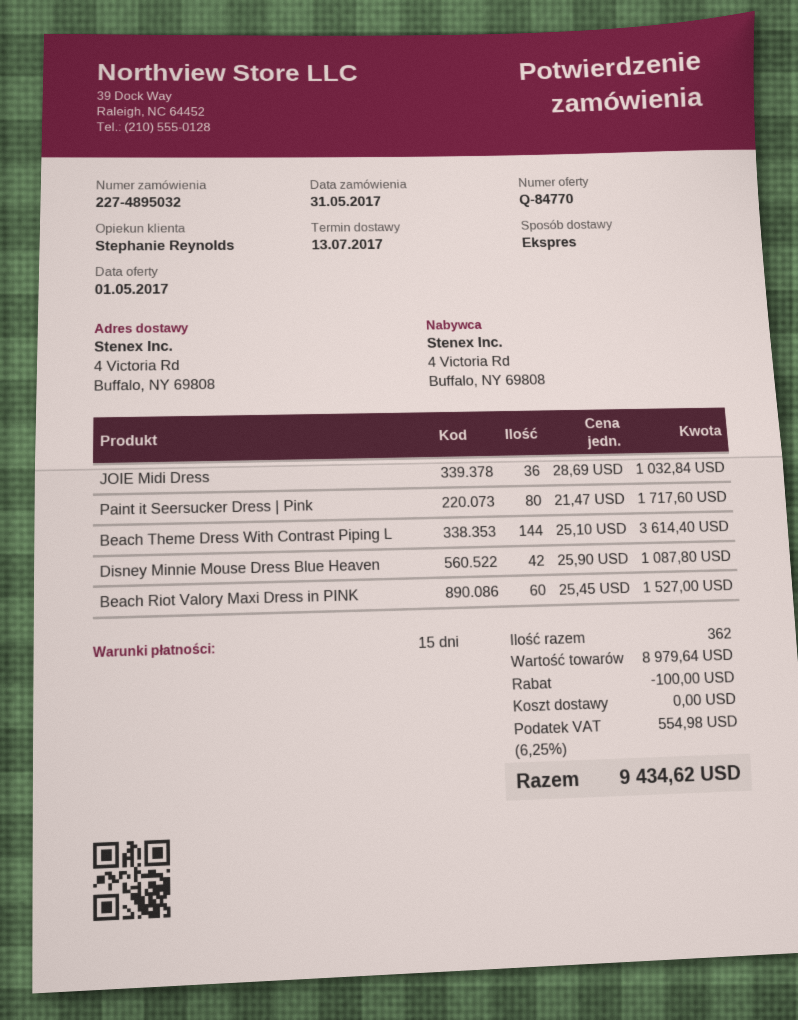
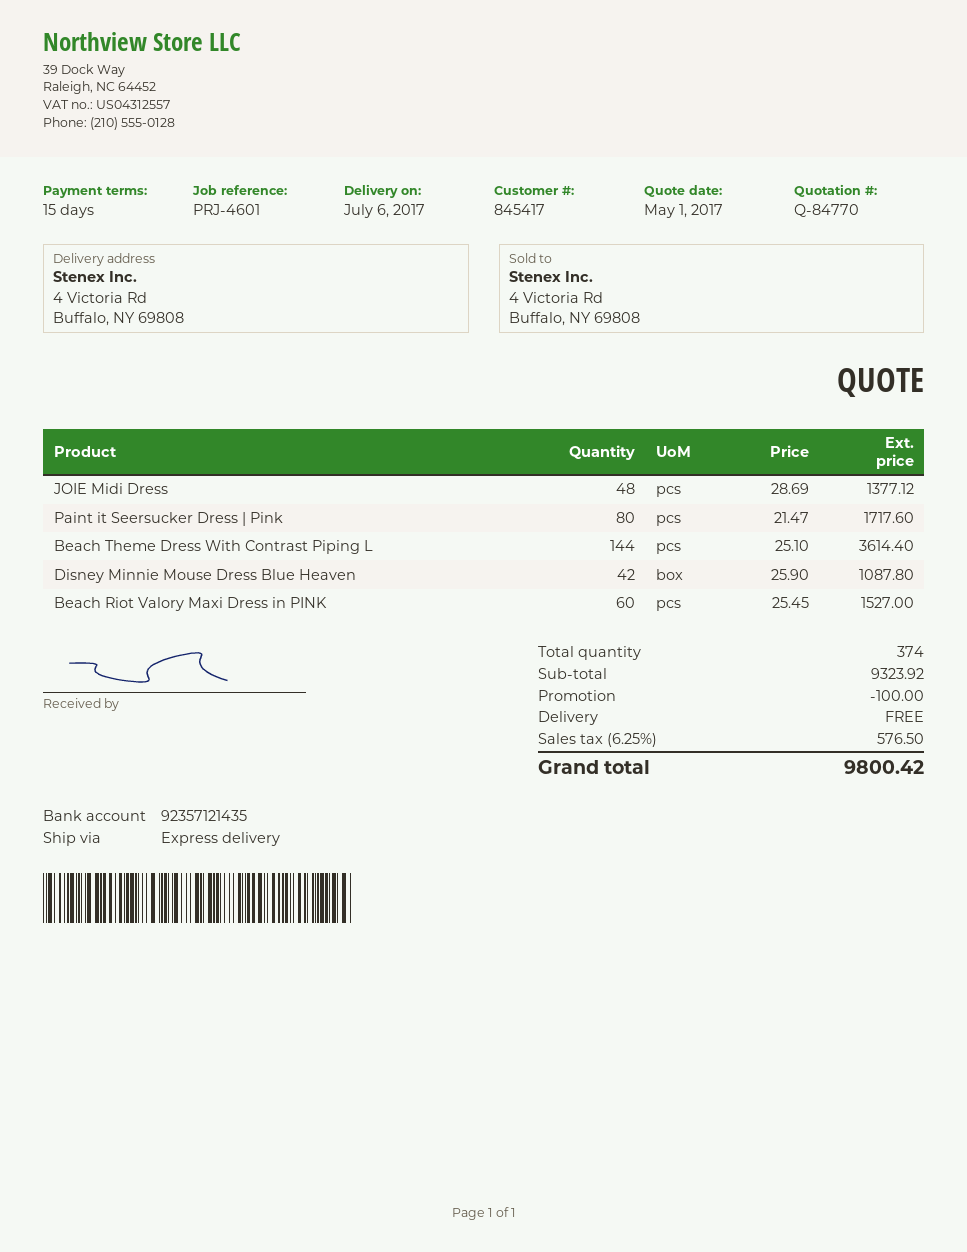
delivery date: 2017-07-13 -> 2017-07-06
JOIE Midi Dress: 36 x 28.69 = 1032.84 -> 48 x 28.69 = 1377.12
total quantity: 362 -> 374
subtotal: 8979.64 -> 9323.92
tax: 6.25% = 554.98 -> 6.25% = 576.50
total: 9434.62 -> 9800.42

